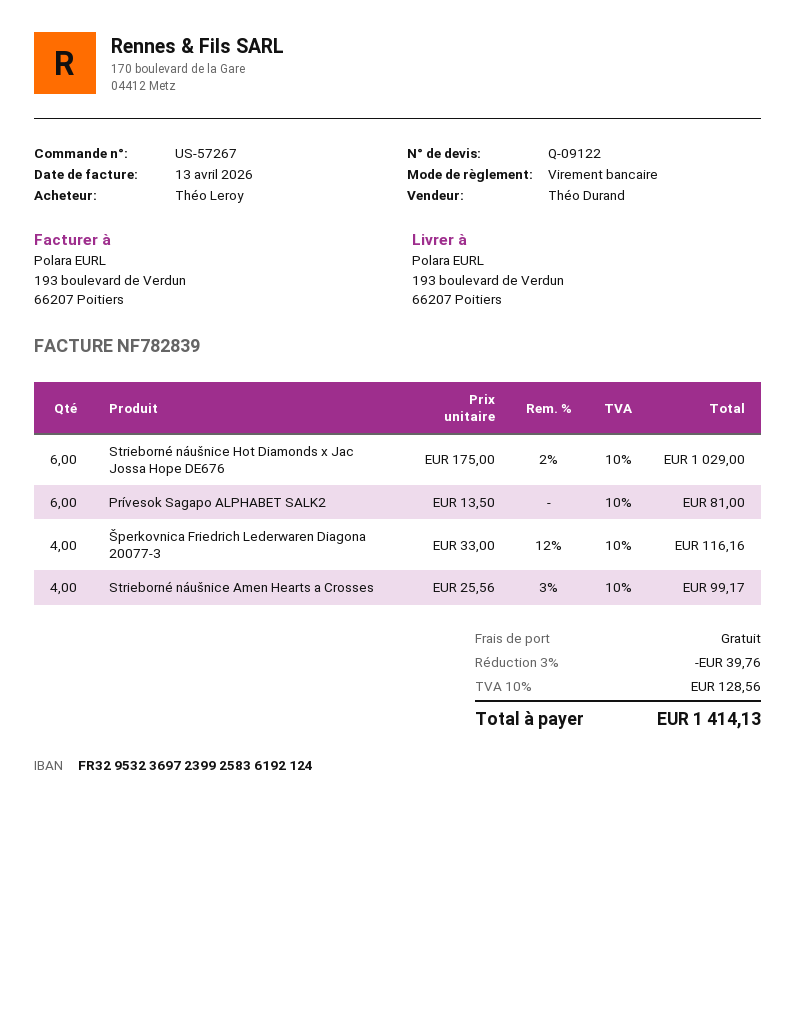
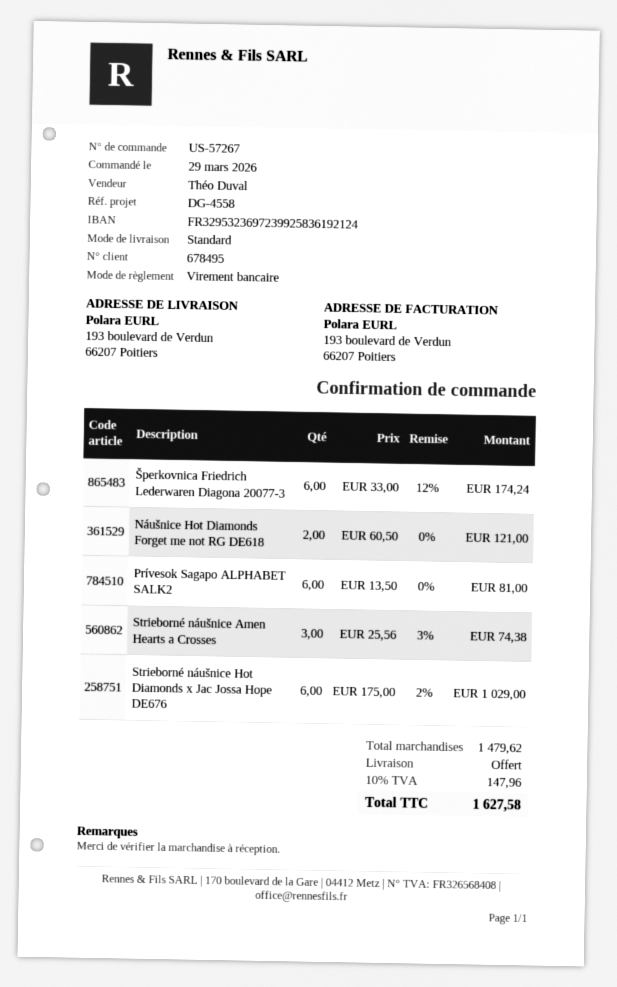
sales rep: Théo Durand -> Théo Duval
Šperkovnica Friedrich Lederwaren Diagona 20077-3: 4 x 33.00 - 12% = 116.16 -> 6 x 33.00 - 12% = 174.24
Strieborné náušnice Amen Hearts a Crosses: 4 x 25.56 - 3% = 99.17 -> 3 x 25.56 - 3% = 74.38
Náušnice Hot Diamonds Forget me not RG DE618: none -> 2 x 60.50 = 121.00
discount: 3% = 39.76 -> none
tax: 10% = 128.56 -> 10% = 147.96
total: 1414.13 -> 1627.58

